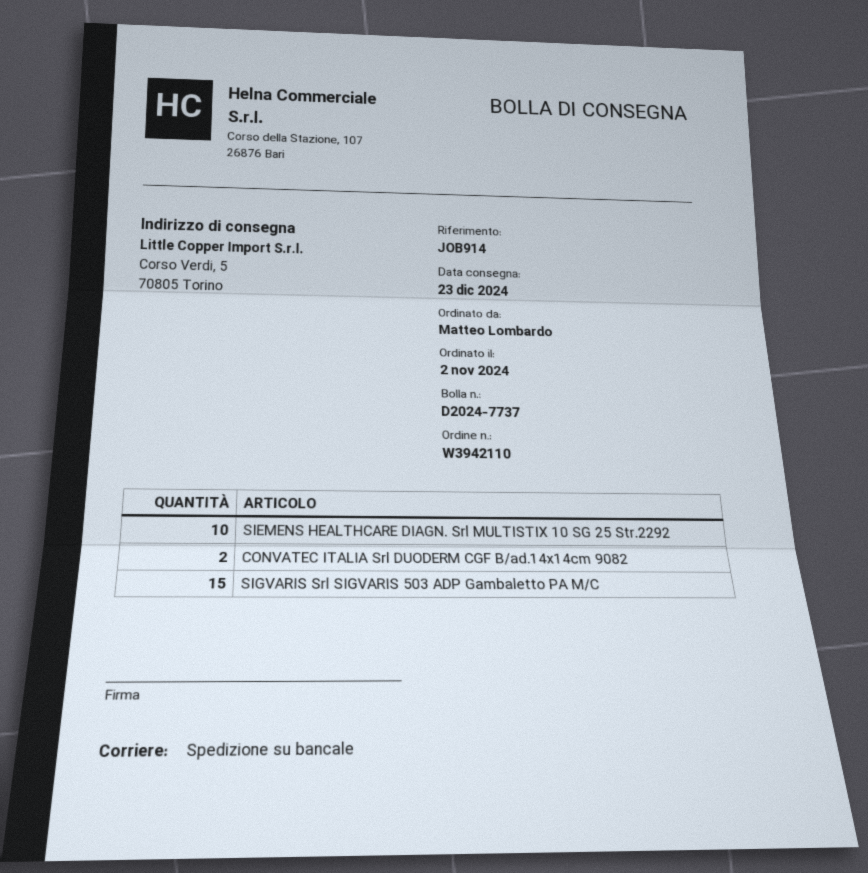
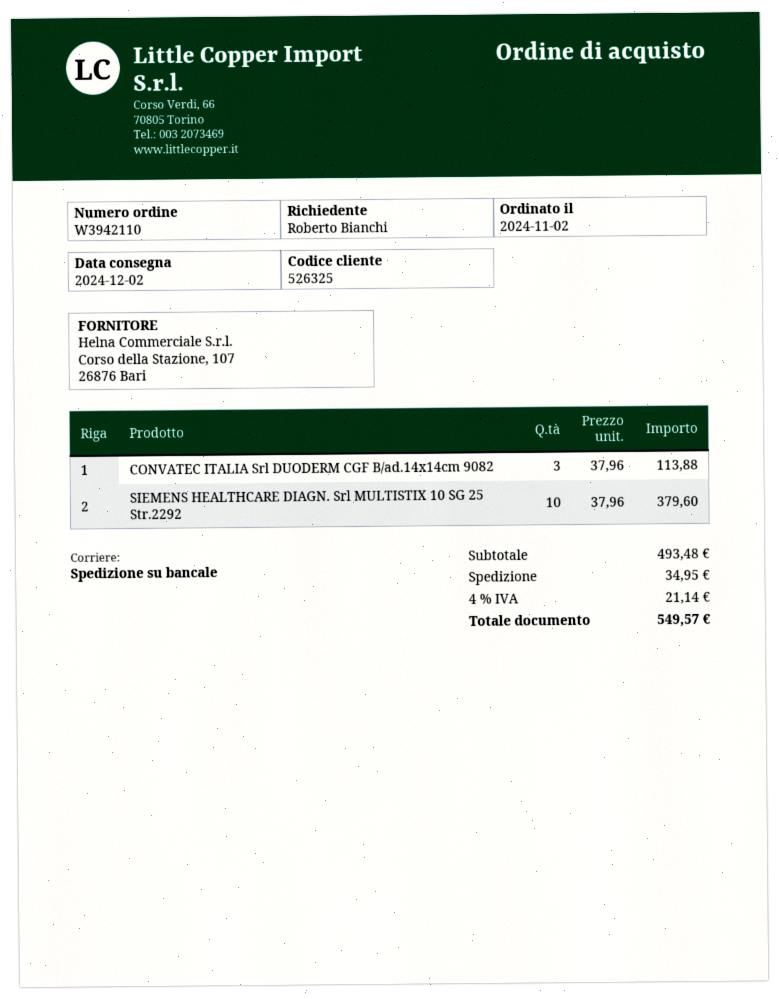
delivery date: 2024-12-23 -> 2024-12-02
ordered by: Matteo Lombardo -> Roberto Bianchi
CONVATEC ITALIA Srl DUODERM CGF B/ad.14x14cm 9082: 2 -> 3
SIGVARIS Srl SIGVARIS 503 ADP Gambaletto PA M/C: 15 -> none

